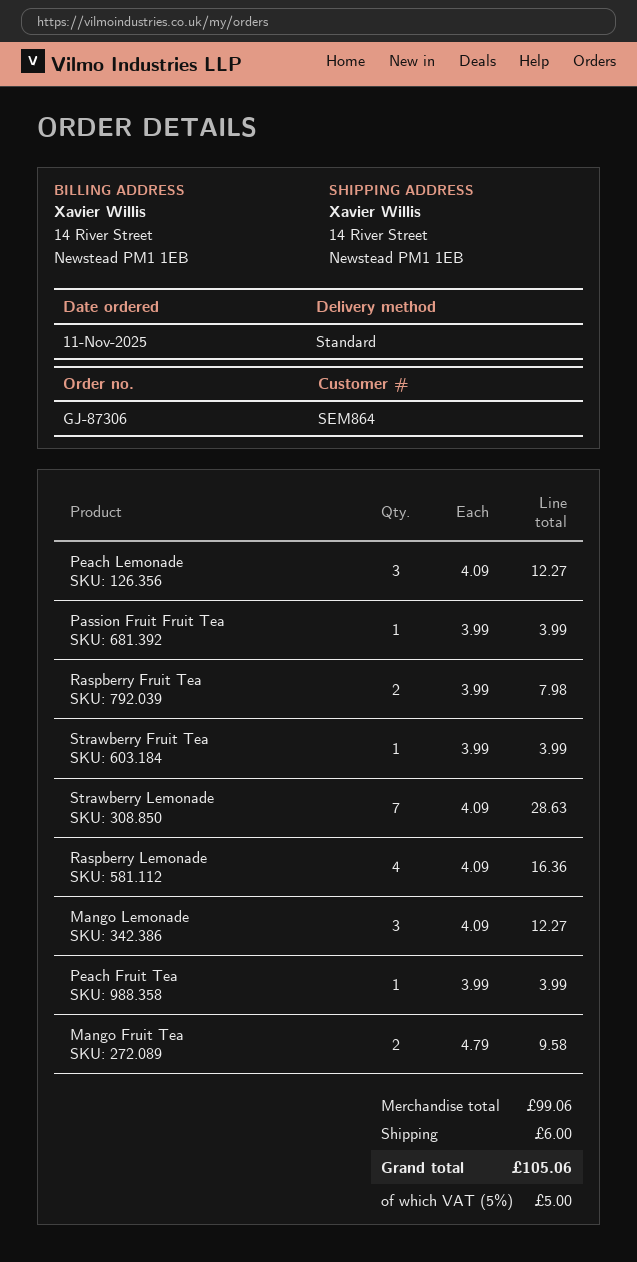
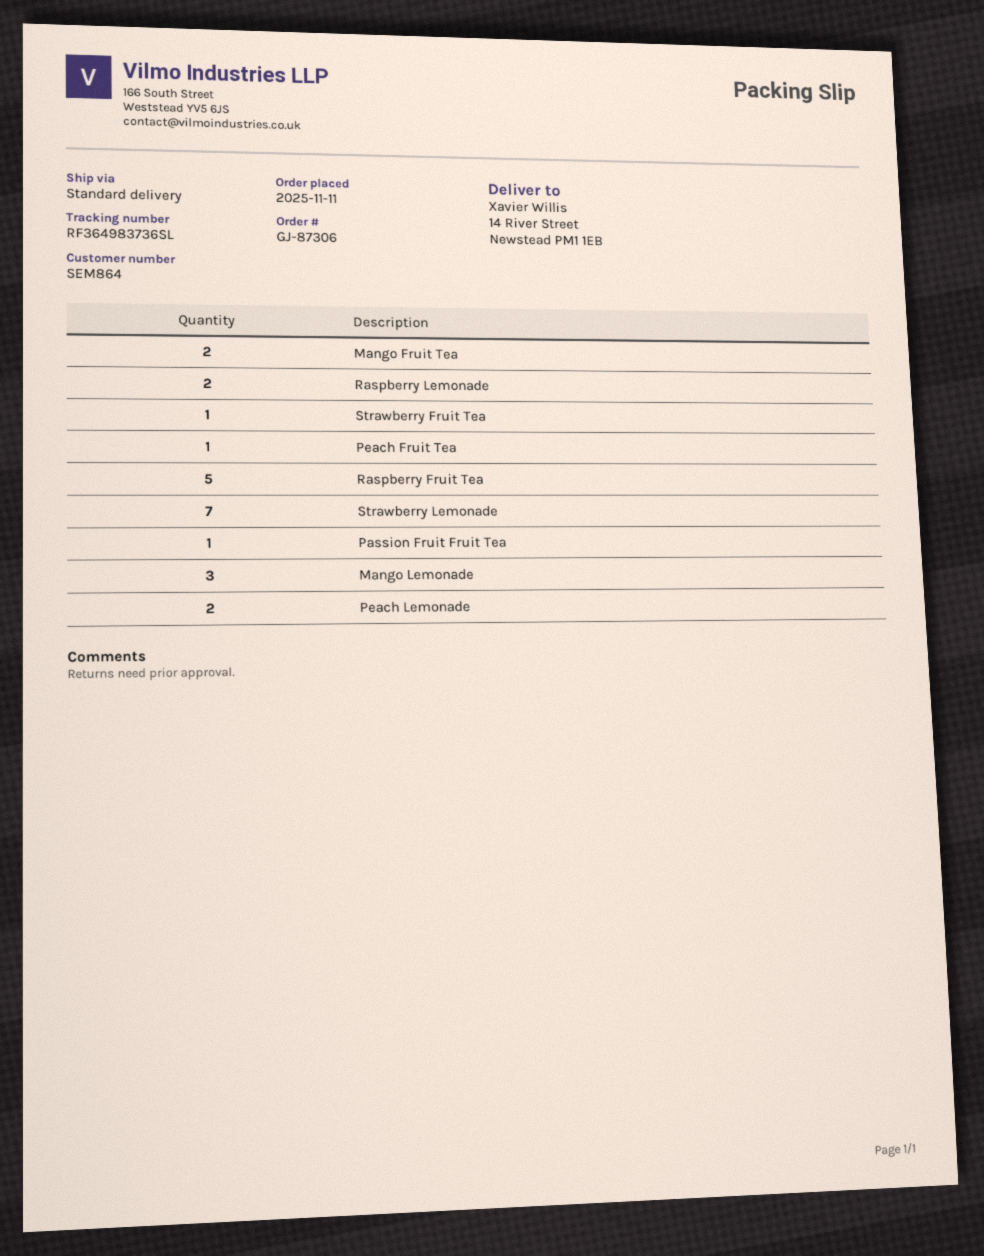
Peach Lemonade: 3 -> 2
Raspberry Fruit Tea: 2 -> 5
Raspberry Lemonade: 4 -> 2

